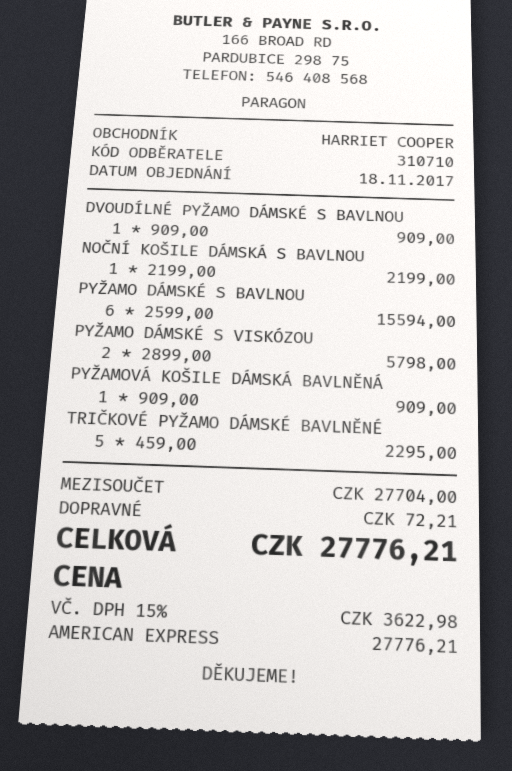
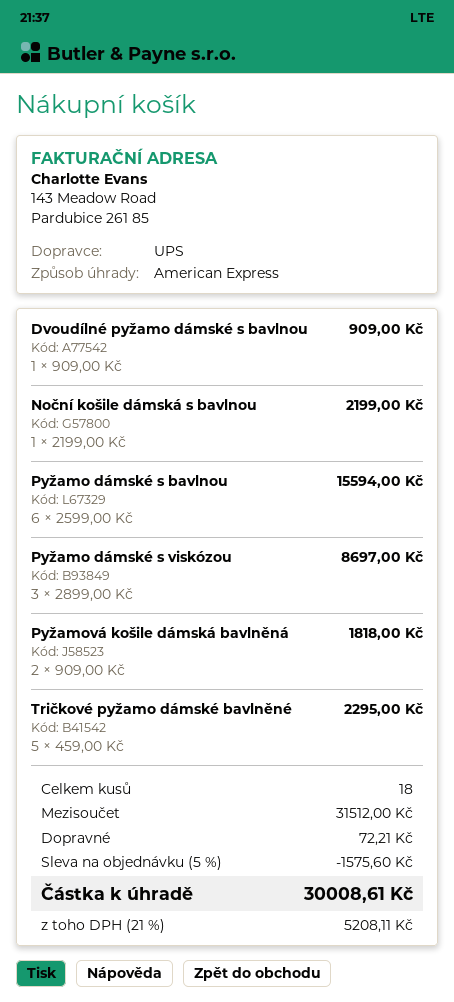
PYŽAMO DÁMSKÉ S VISKÓZOU: 2 x 2899.00 = 5798.00 -> 3 x 2899.00 = 8697.00
PYŽAMOVÁ KOŠILE DÁMSKÁ BAVLNĚNÁ: 1 x 909.00 = 909.00 -> 2 x 909.00 = 1818.00
subtotal: 27704.00 -> 31512.00
discount: none -> 5% = 1575.60
tax: 15% = 3622.98 -> 21% = 5208.11
total: 27776.21 -> 30008.61

